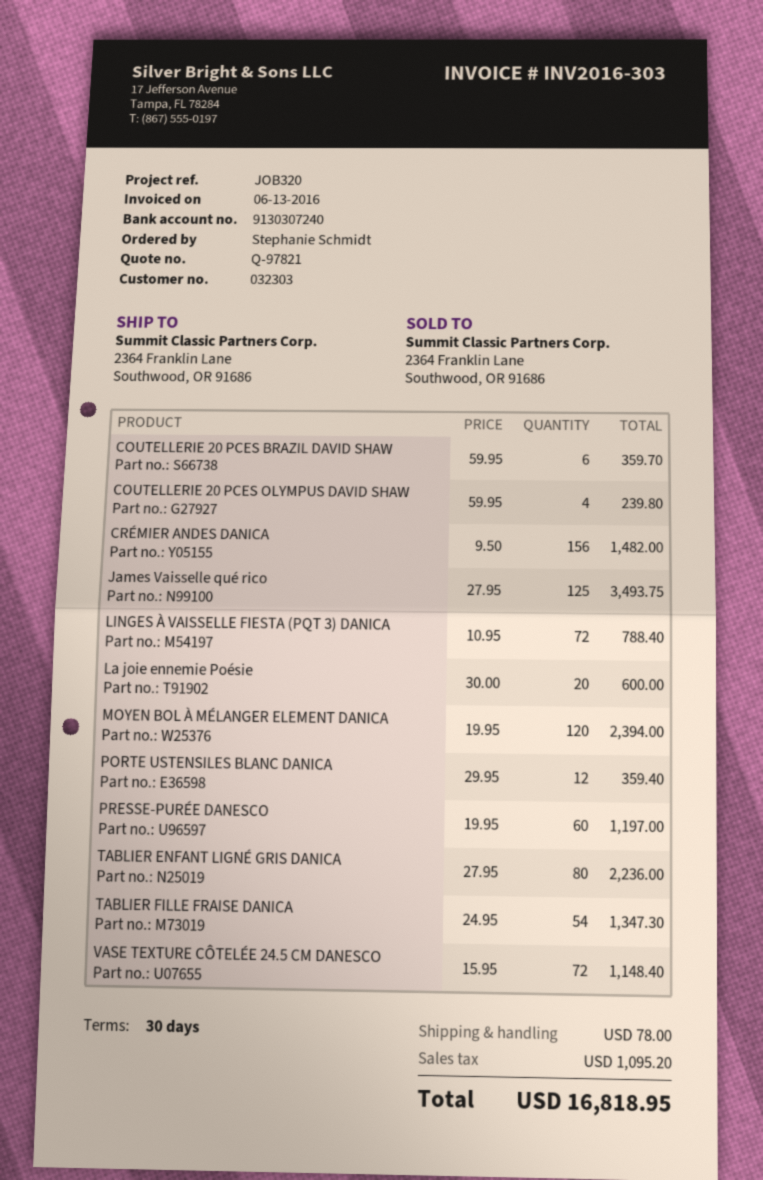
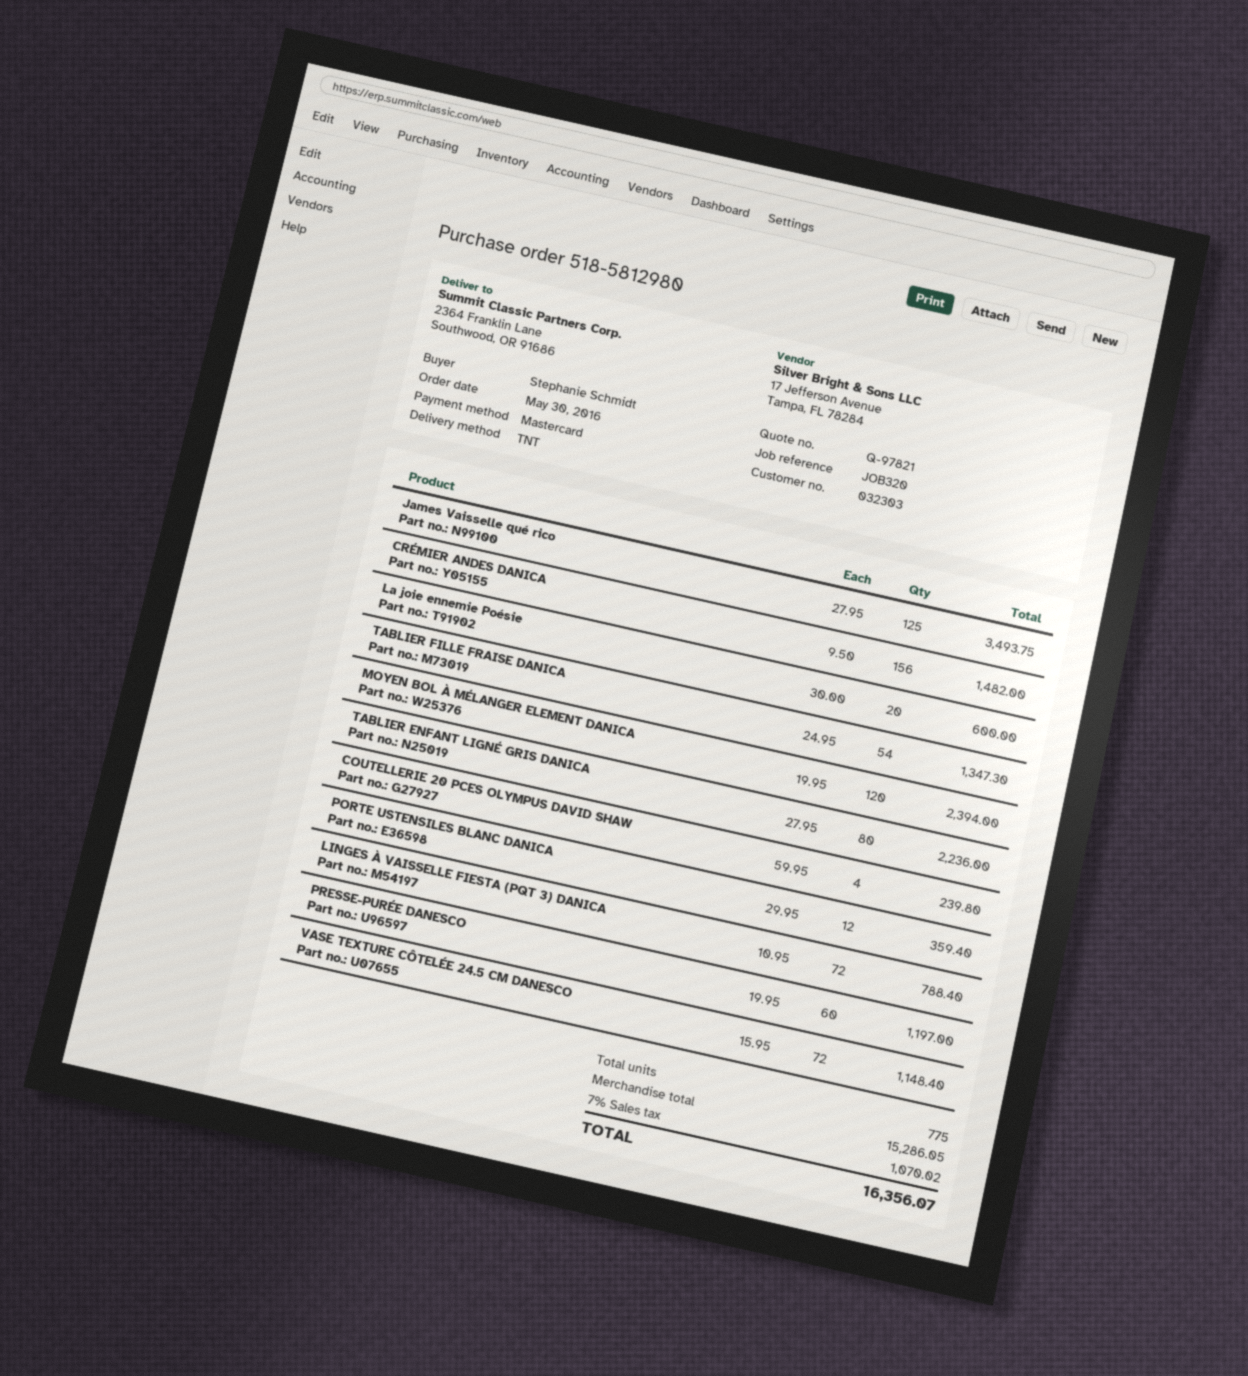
COUTELLERIE 20 PCES BRAZIL DAVID SHAW: 6 x 59.95 = 359.70 -> none
shipping: 78.00 -> none
tax: 1095.20 -> 1070.02
total: 16818.95 -> 16356.07

